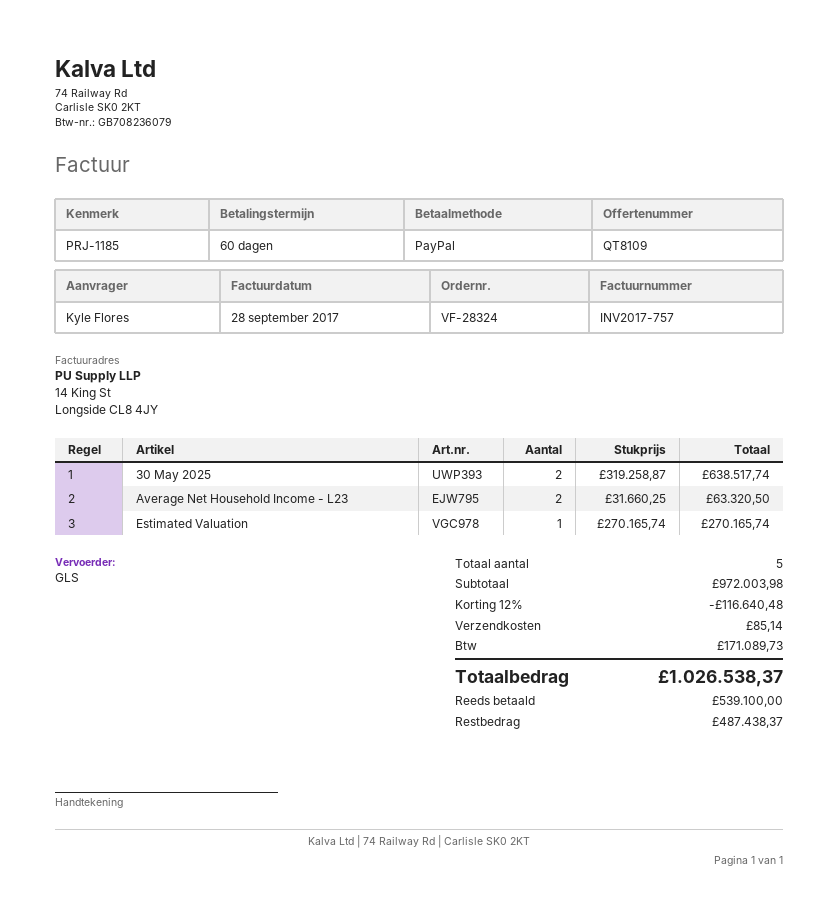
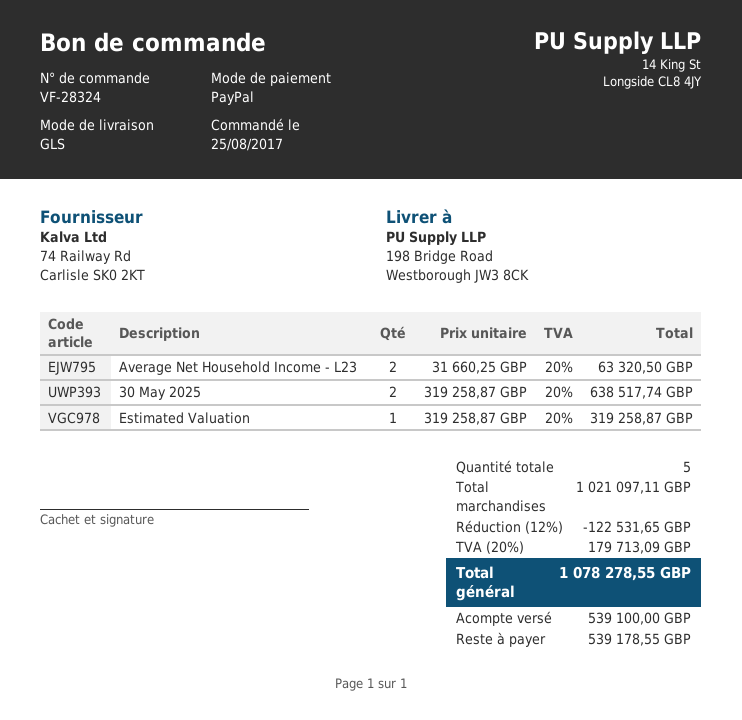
Estimated Valuation: 1 x 270165.74 = 270165.74 -> 1 x 319258.87 = 319258.87
subtotal: 972003.98 -> 1021097.11
discount: 12% = 116640.48 -> 12% = 122531.65
shipping: 85.14 -> none
tax: 171089.73 -> 179713.09
total: 1026538.37 -> 1078278.55
balance: 487438.37 -> 539178.55

